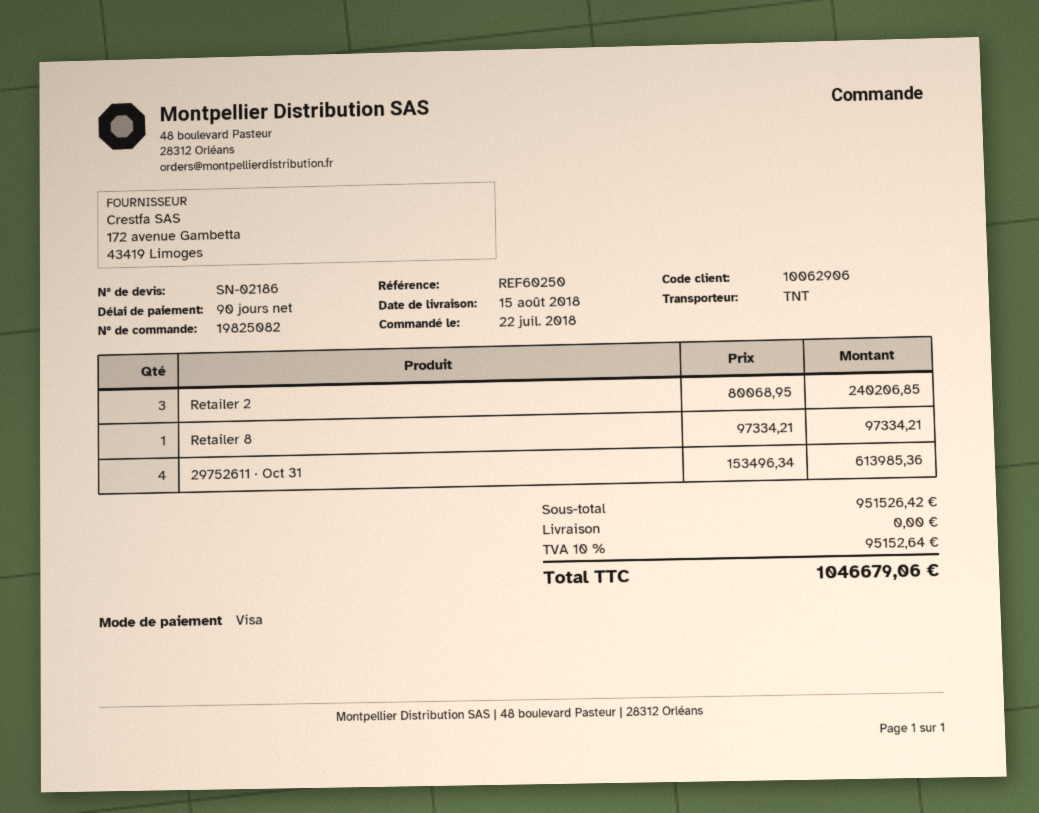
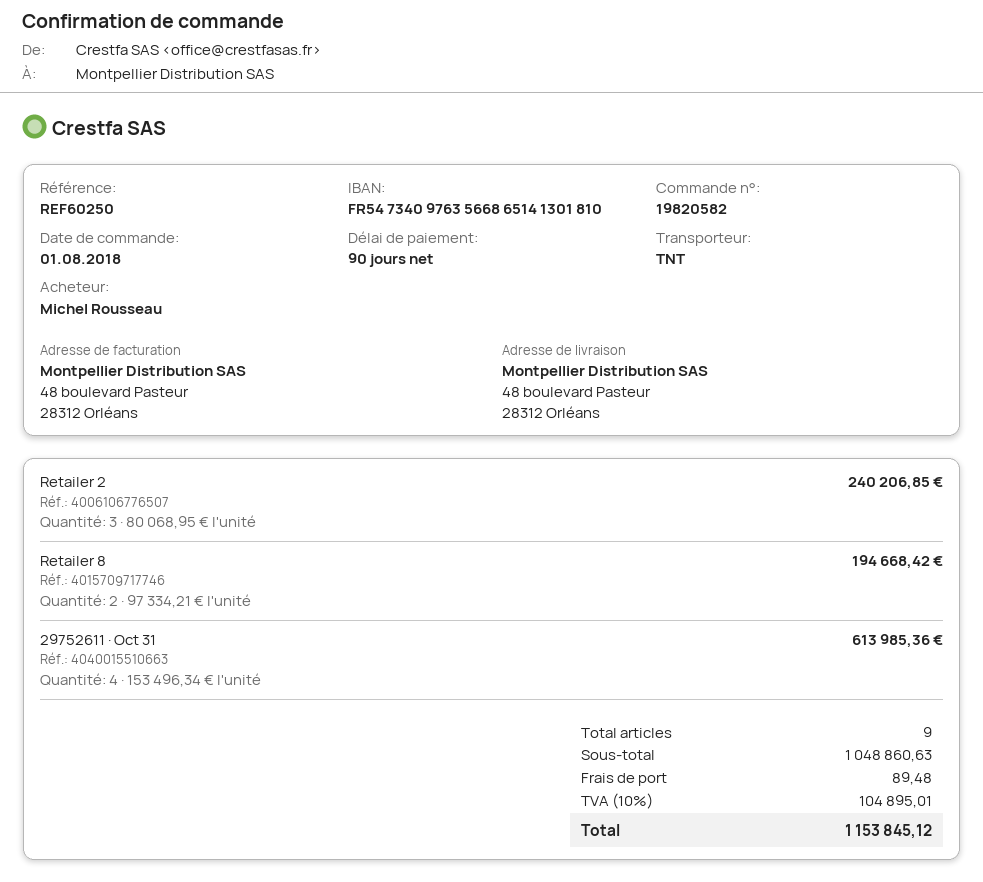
order number: 19825082 -> 19820582
order date: 2018-07-22 -> 2018-08-01
Retailer 8: 1 x 97334.21 = 97334.21 -> 2 x 97334.21 = 194668.42
subtotal: 951526.42 -> 1048860.63
shipping: 0.00 -> 89.48
tax: 10% = 95152.64 -> 10% = 104895.01
total: 1046679.06 -> 1153845.12

